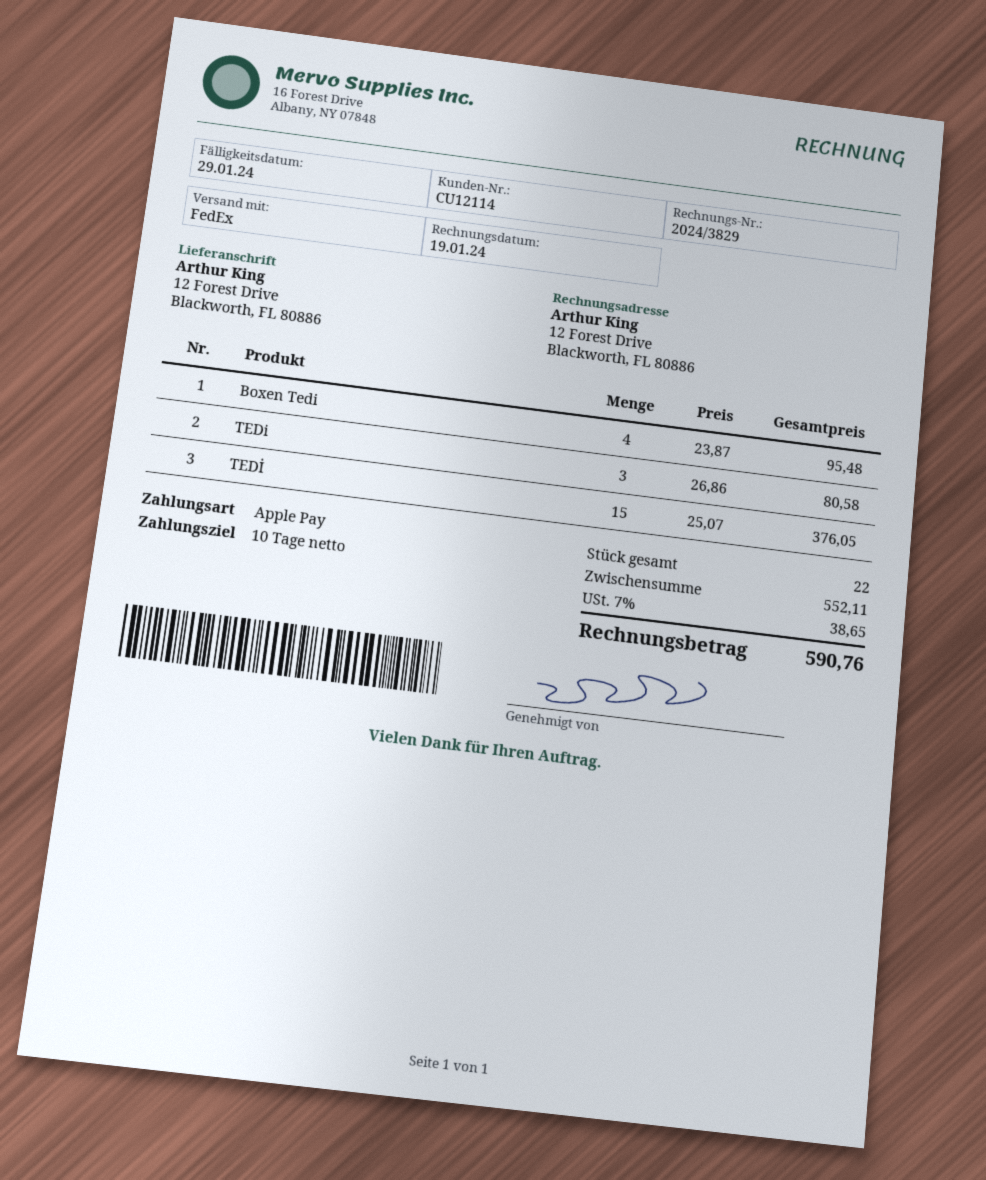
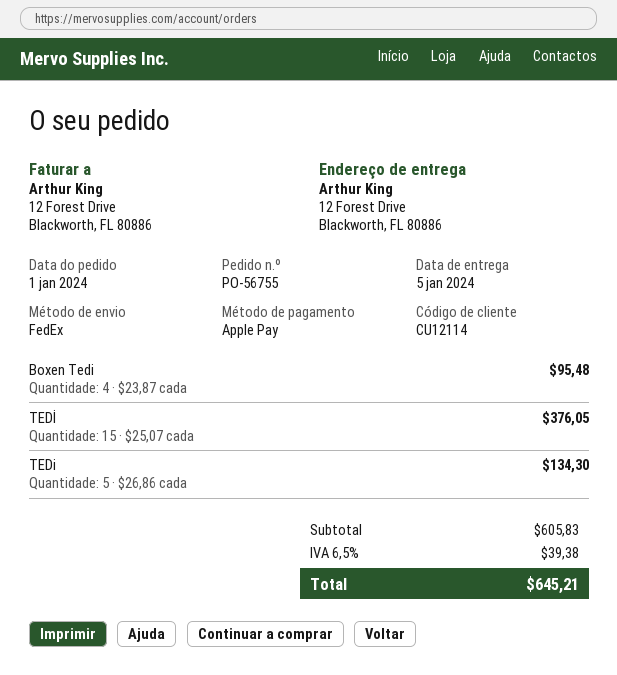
TEDi: 3 x 26.86 = 80.58 -> 5 x 26.86 = 134.30
subtotal: 552.11 -> 605.83
tax: 7% = 38.65 -> 6.5% = 39.38
total: 590.76 -> 645.21

